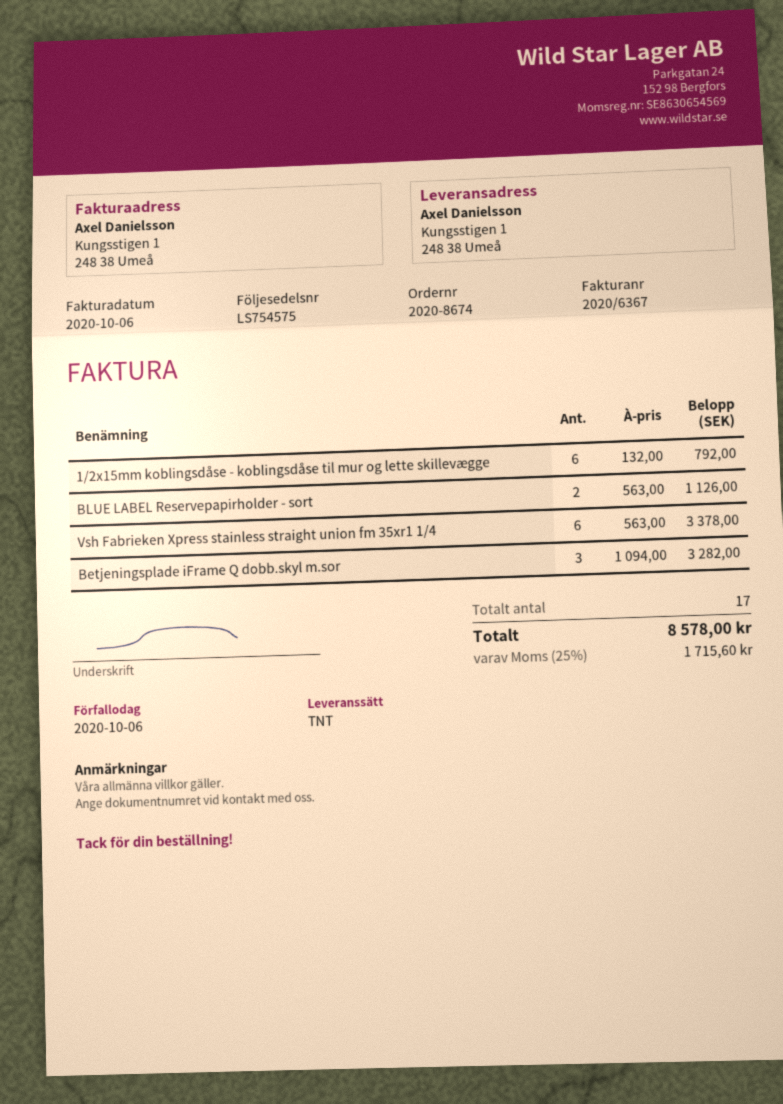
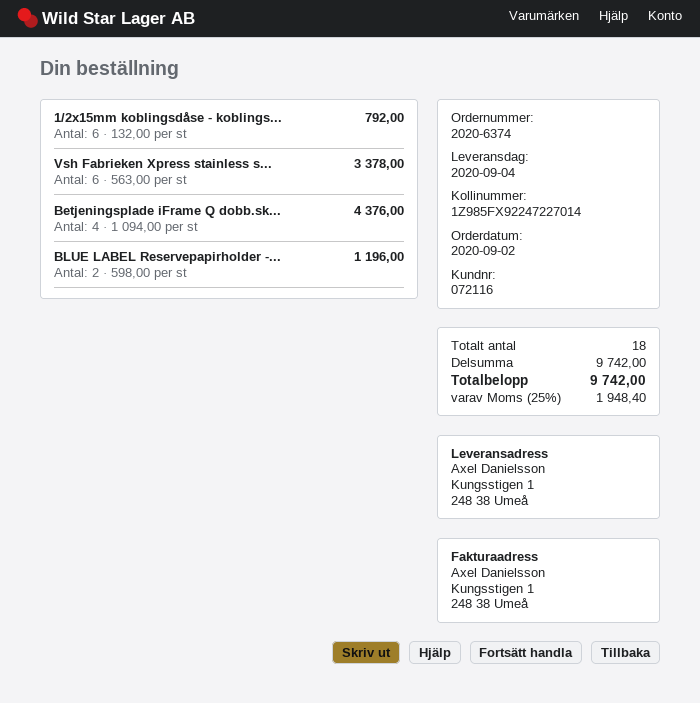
order number: 2020-8674 -> 2020-6374
BLUE LABEL Reservepapirholder - sort: 2 x 563.00 = 1126.00 -> 2 x 598.00 = 1196.00
Betjeningsplade iFrame Q dobb.skyl m.sor: 3 x 1094.00 = 3282.00 -> 4 x 1094.00 = 4376.00
total quantity: 17 -> 18
tax: 25% = 1715.60 -> 25% = 1948.40
total: 8578.00 -> 9742.00

